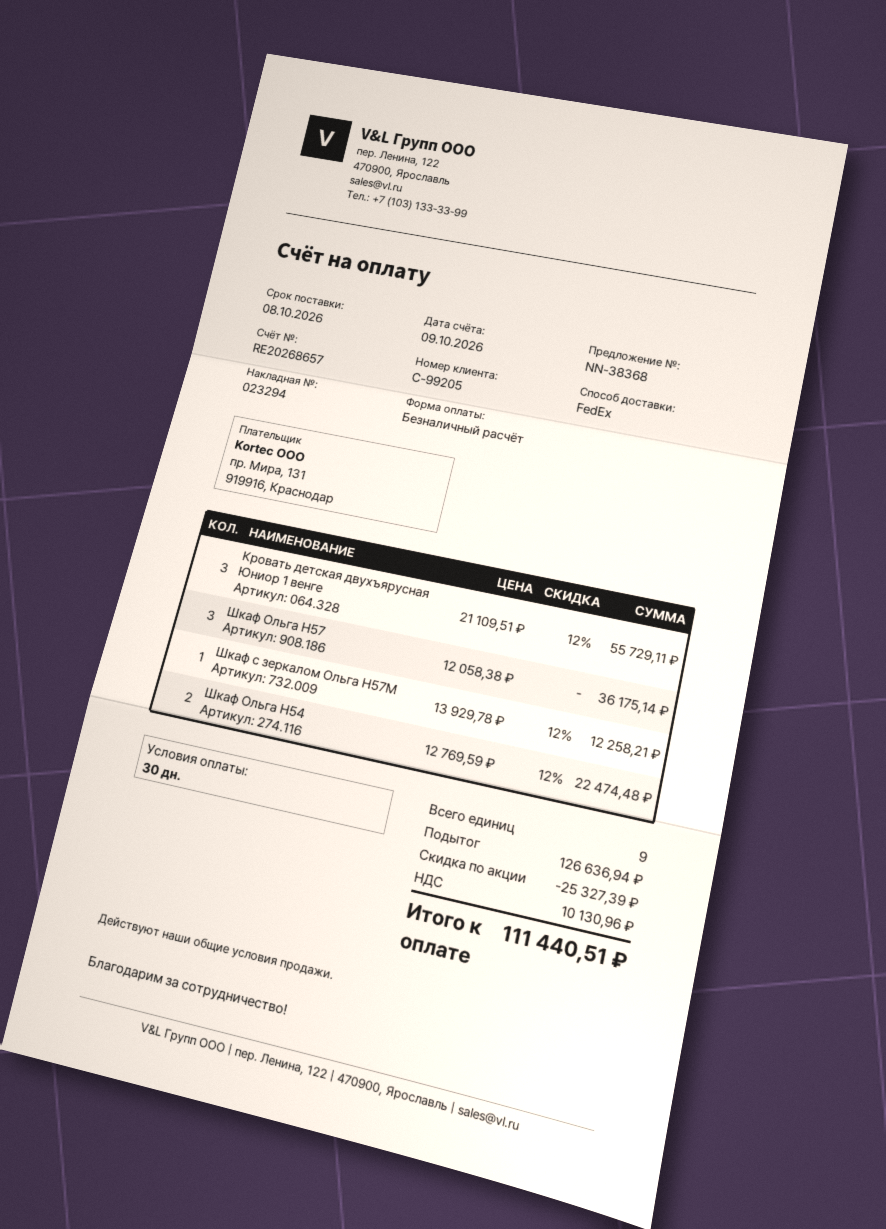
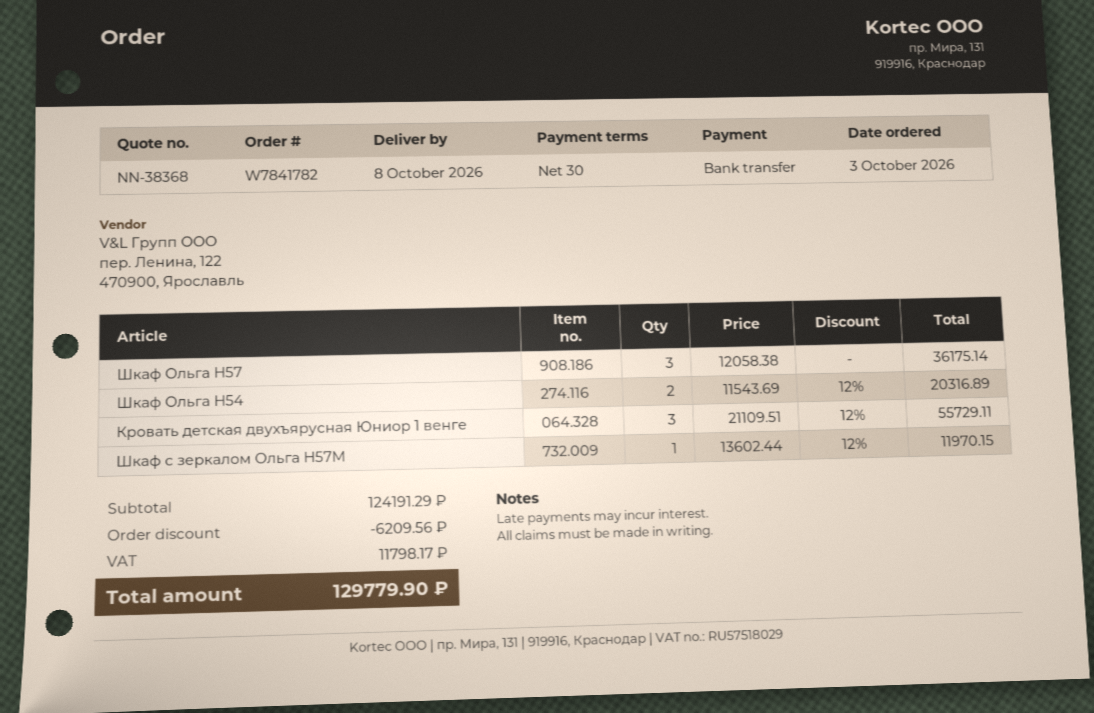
Шкаф с зеркалом Ольга H57М: 1 x 13929.78 - 12% = 12258.21 -> 1 x 13602.44 - 12% = 11970.15
Шкаф Ольга H54: 2 x 12769.59 - 12% = 22474.48 -> 2 x 11543.69 - 12% = 20316.89
subtotal: 126636.94 -> 124191.29
discount: 25327.39 -> 6209.56
tax: 10130.96 -> 11798.17
total: 111440.51 -> 129779.90

